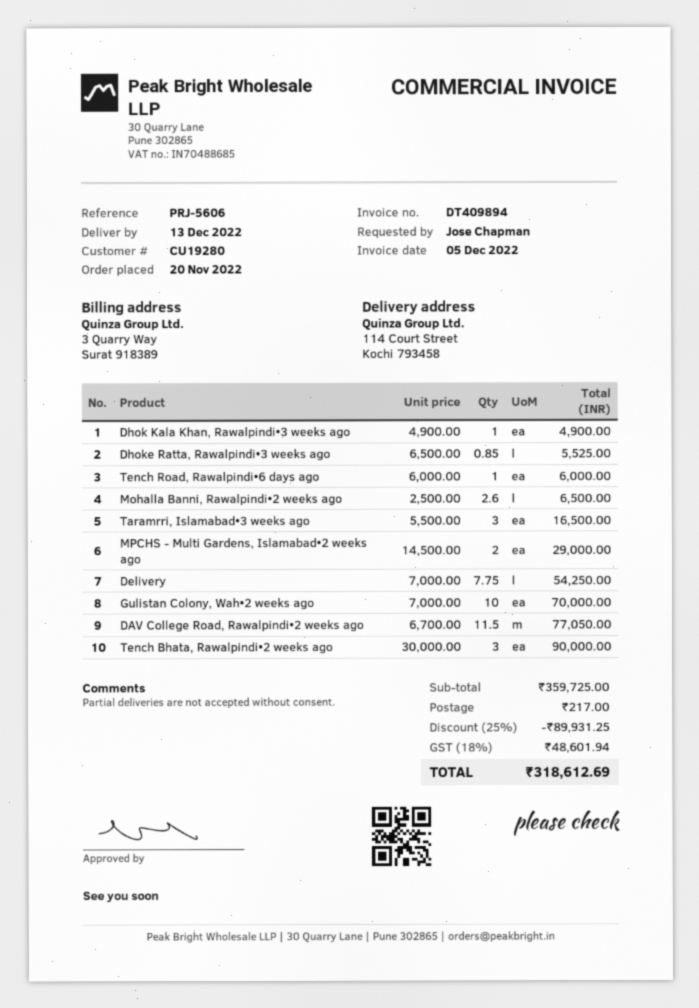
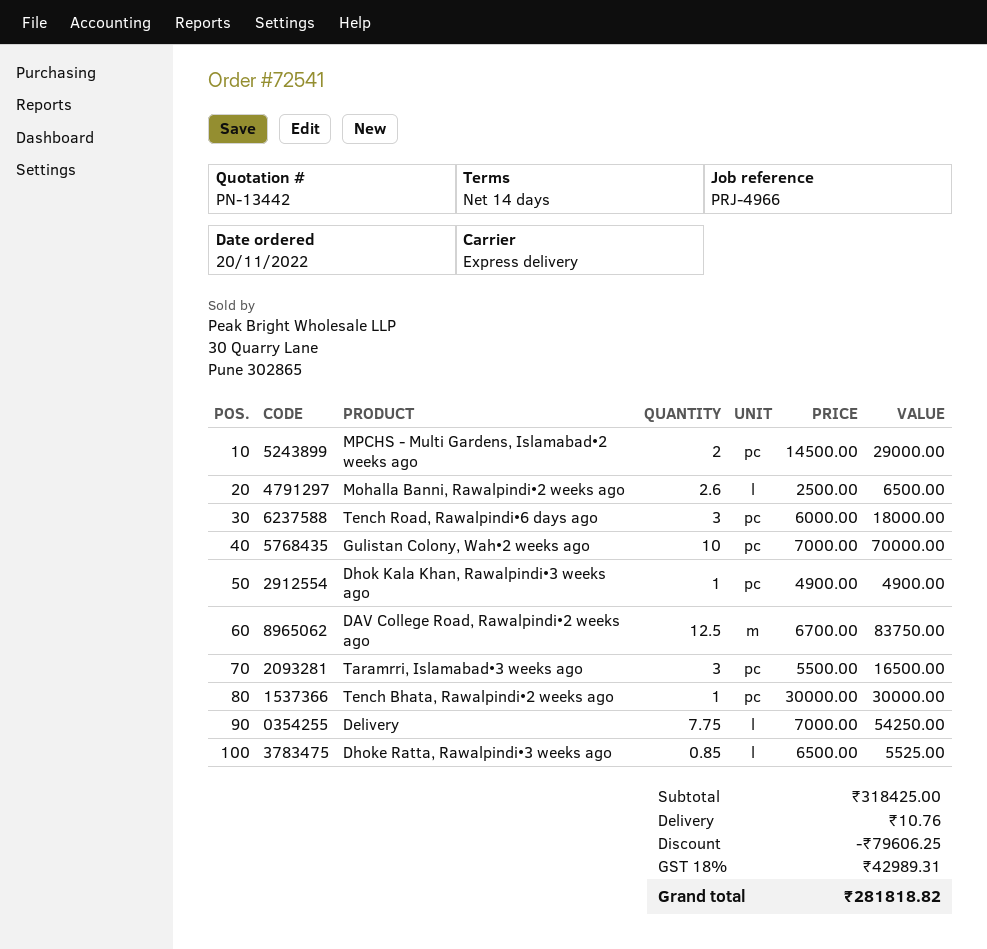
reference: PRJ-5606 -> PRJ-4966
Tench Road, Rawalpindi•6 days ago: 1 x 6000.00 = 6000.00 -> 3 x 6000.00 = 18000.00
DAV College Road, Rawalpindi•2 weeks ago: 11.5 x 6700.00 = 77050.00 -> 12.5 x 6700.00 = 83750.00
Tench Bhata, Rawalpindi•2 weeks ago: 3 x 30000.00 = 90000.00 -> 1 x 30000.00 = 30000.00
subtotal: 359725.00 -> 318425.00
discount: 89931.25 -> 79606.25
shipping: 217.00 -> 10.76
tax: 18% = 48601.94 -> 18% = 42989.31
total: 318612.69 -> 281818.82

